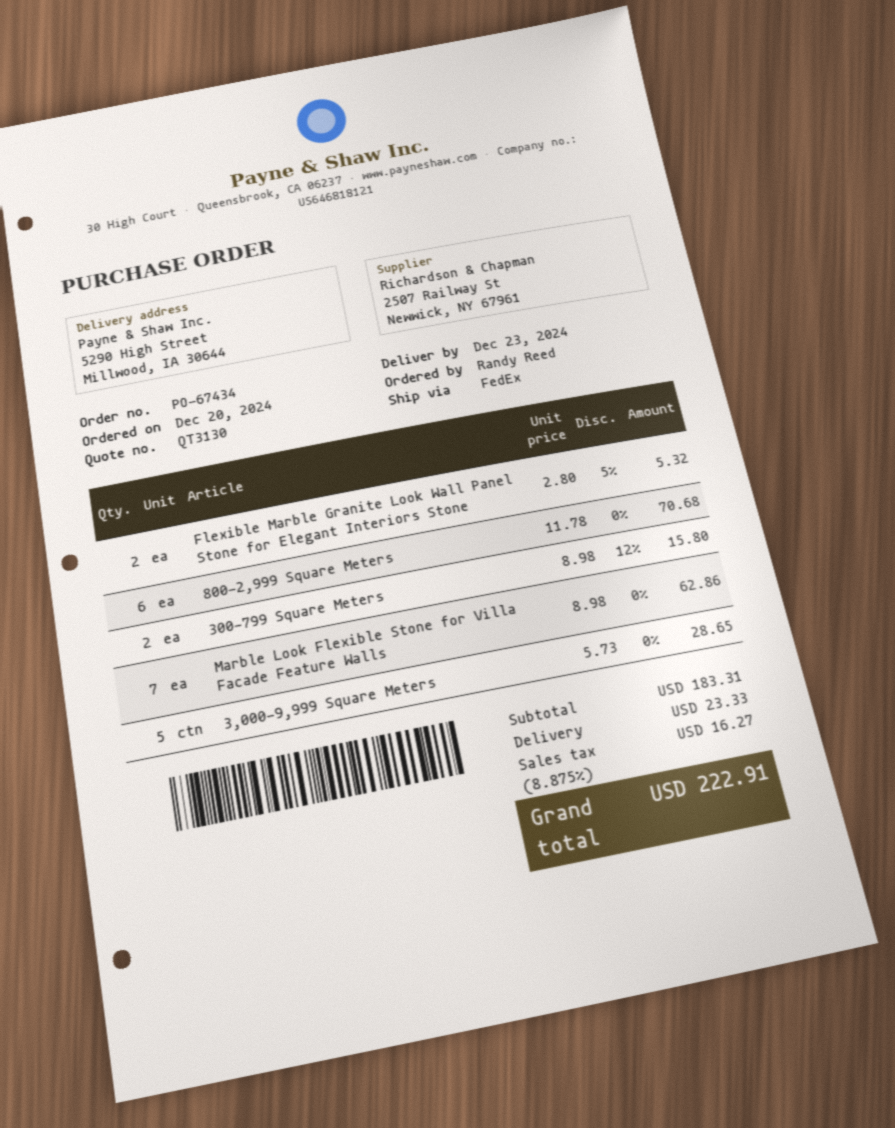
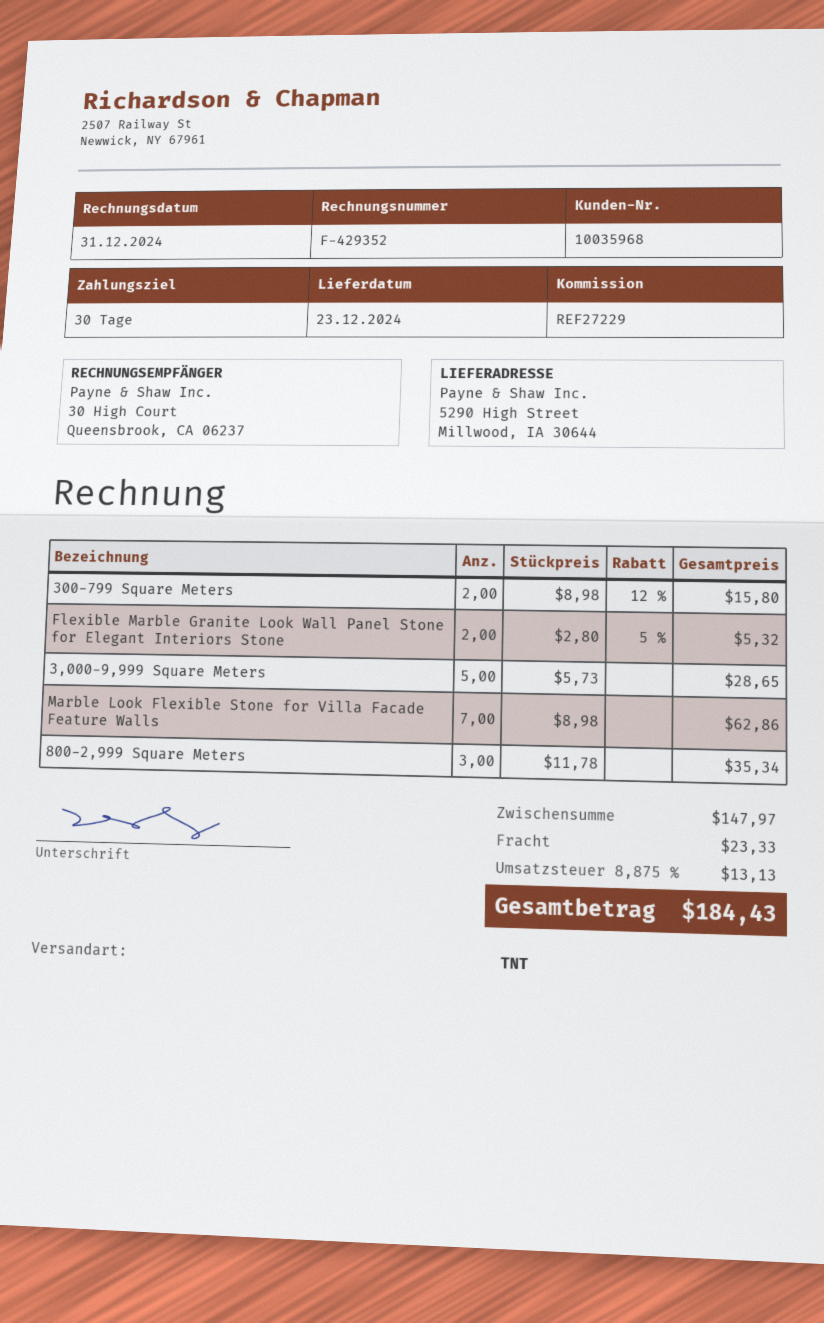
shipping method: FedEx -> TNT
800-2,999 Square Meters: 6 x 11.78 = 70.68 -> 3 x 11.78 = 35.34
subtotal: 183.31 -> 147.97
tax: 8.875% = 16.27 -> 8.875% = 13.13
total: 222.91 -> 184.43

